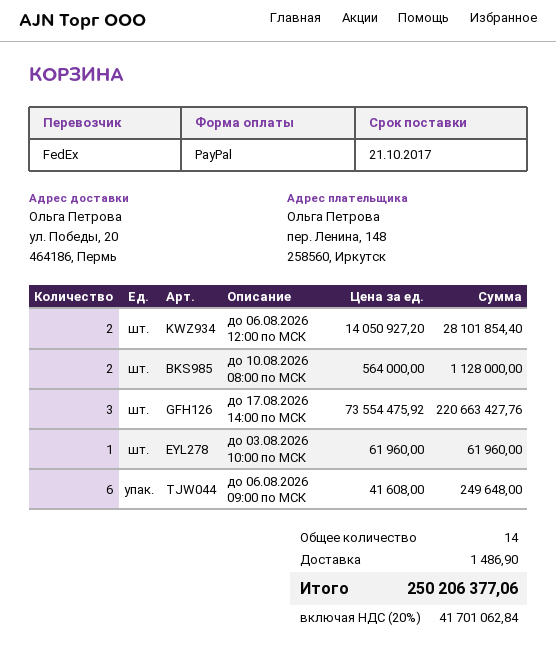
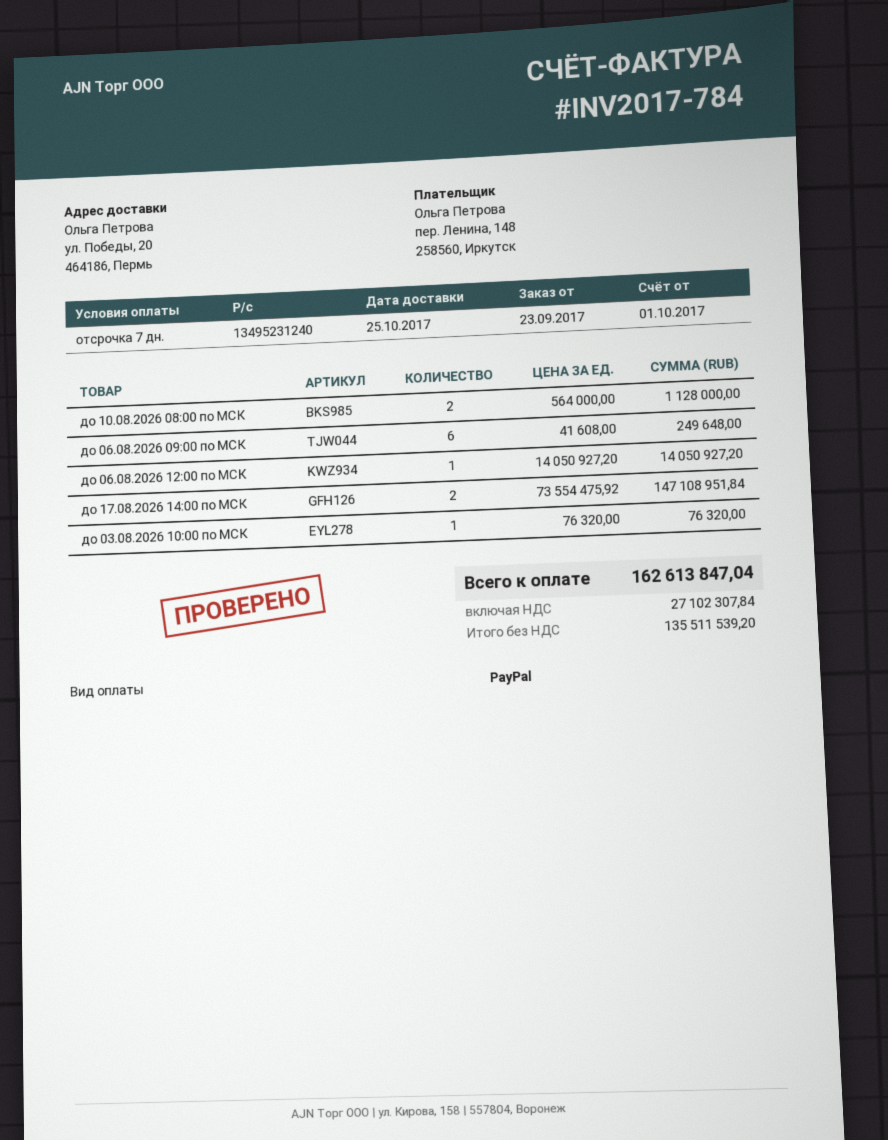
delivery date: 2017-10-21 -> 2017-10-25
до 06.08.2026 12:00 по МСК: 2 x 14050927.20 = 28101854.40 -> 1 x 14050927.20 = 14050927.20
до 17.08.2026 14:00 по МСК: 3 x 73554475.92 = 220663427.76 -> 2 x 73554475.92 = 147108951.84
до 03.08.2026 10:00 по МСК: 1 x 61960.00 = 61960.00 -> 1 x 76320.00 = 76320.00
shipping: 1486.90 -> none
tax: 41701062.84 -> 27102307.84
total: 250206377.06 -> 162613847.04

